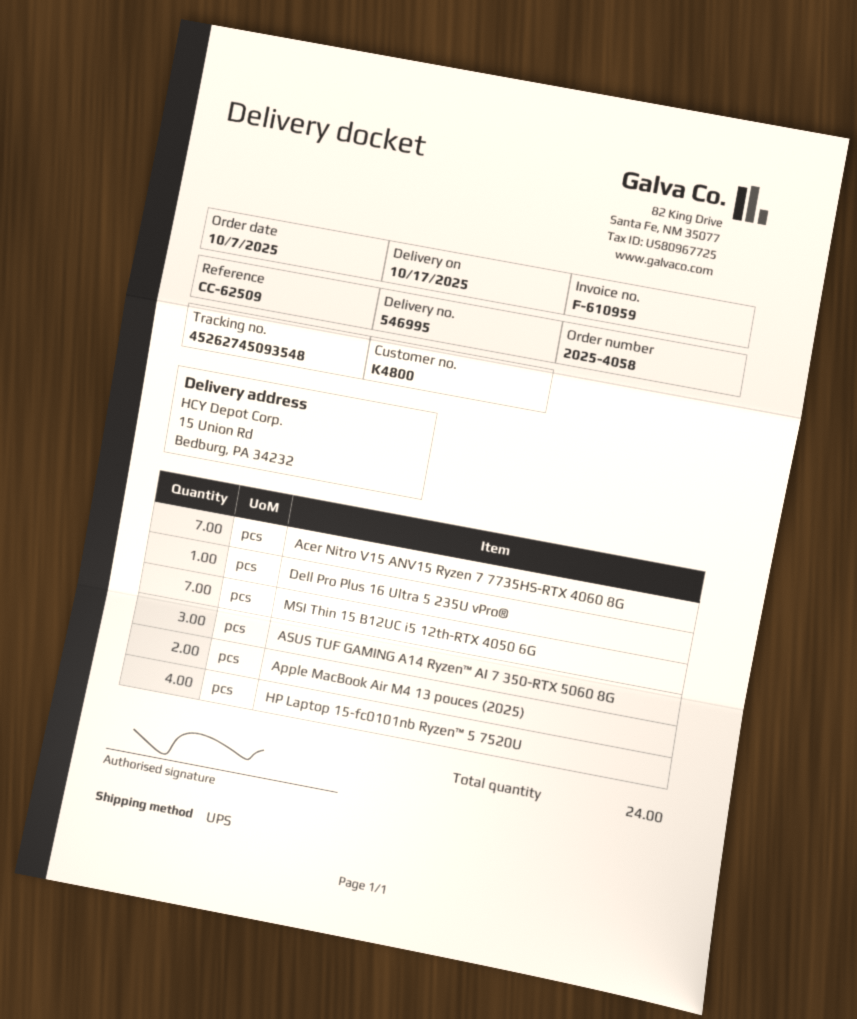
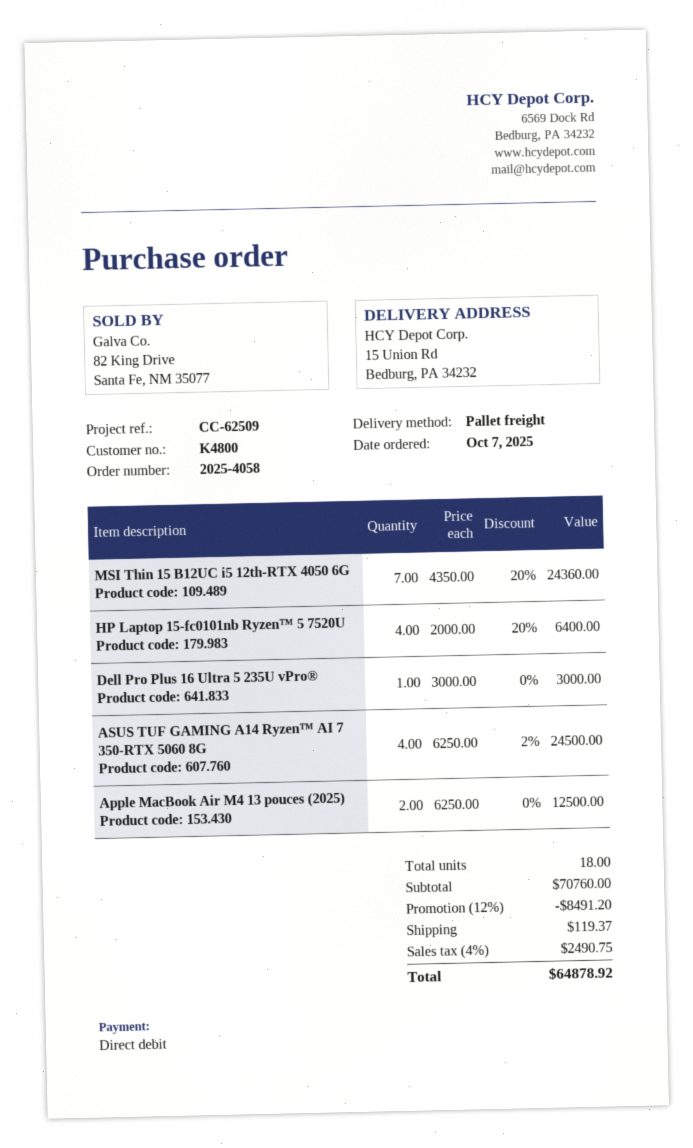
shipping method: UPS -> pallet freight
Acer Nitro V15 ANV15 Ryzen 7 7735HS-RTX 4060 8G: 7 -> none
ASUS TUF GAMING A14 Ryzen™ AI 7 350-RTX 5060 8G: 3 -> 4
total quantity: 24 -> 18

